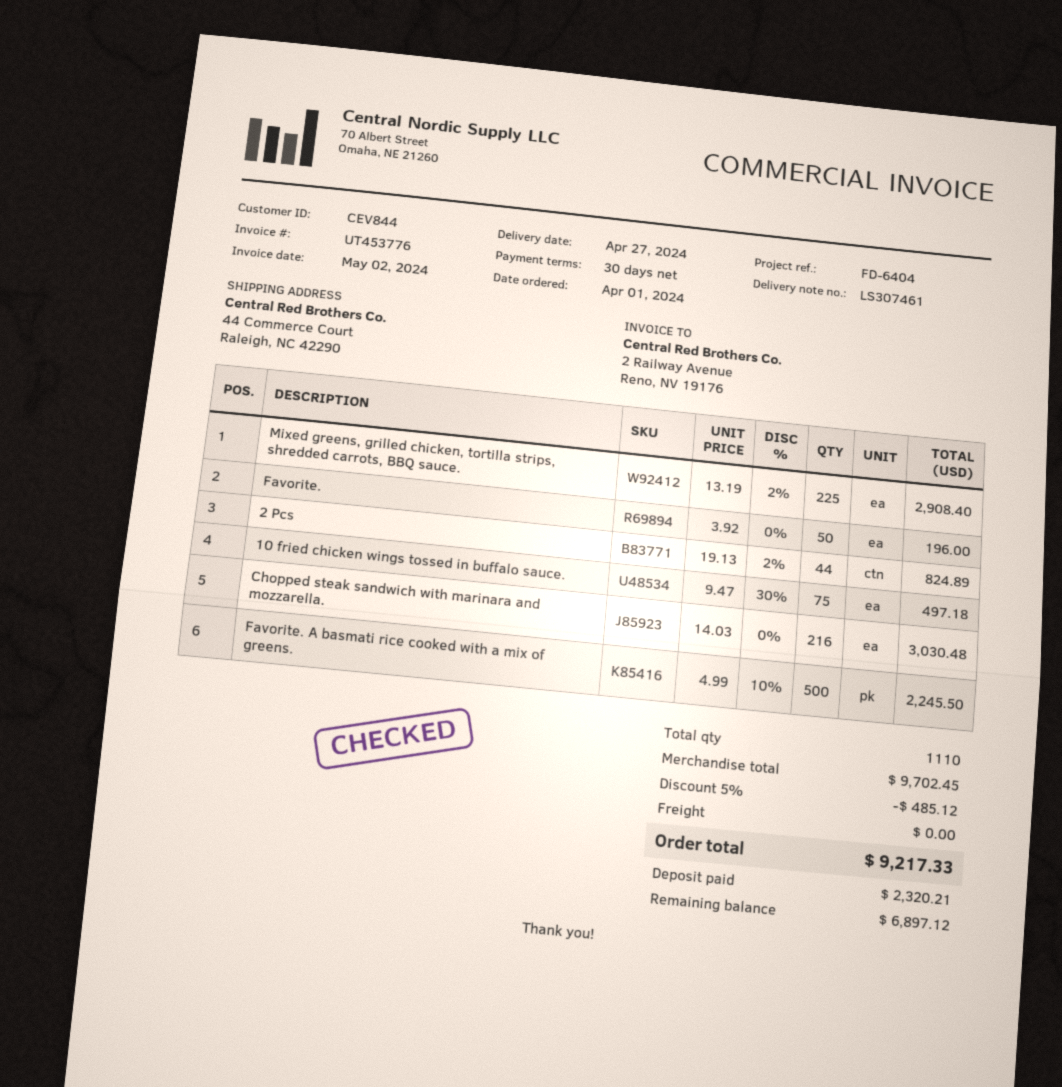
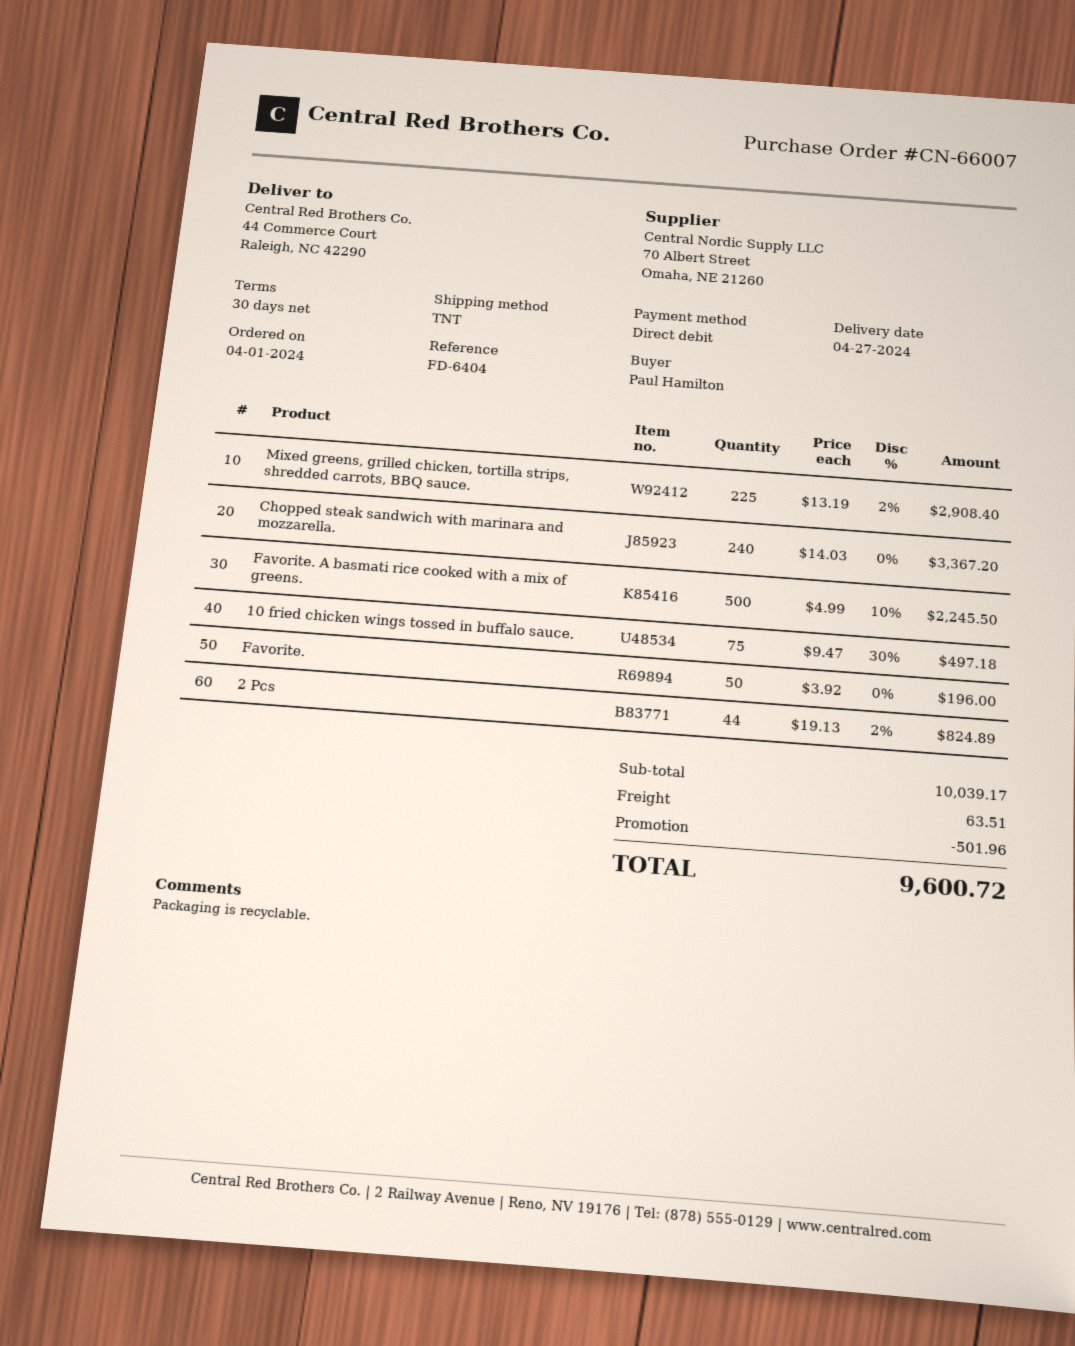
Chopped steak sandwich with marinara and mozzarella.: 216 x 14.03 = 3030.48 -> 240 x 14.03 = 3367.20
subtotal: 9702.45 -> 10039.17
discount: 485.12 -> 501.96
shipping: 0.00 -> 63.51
total: 9217.33 -> 9600.72

